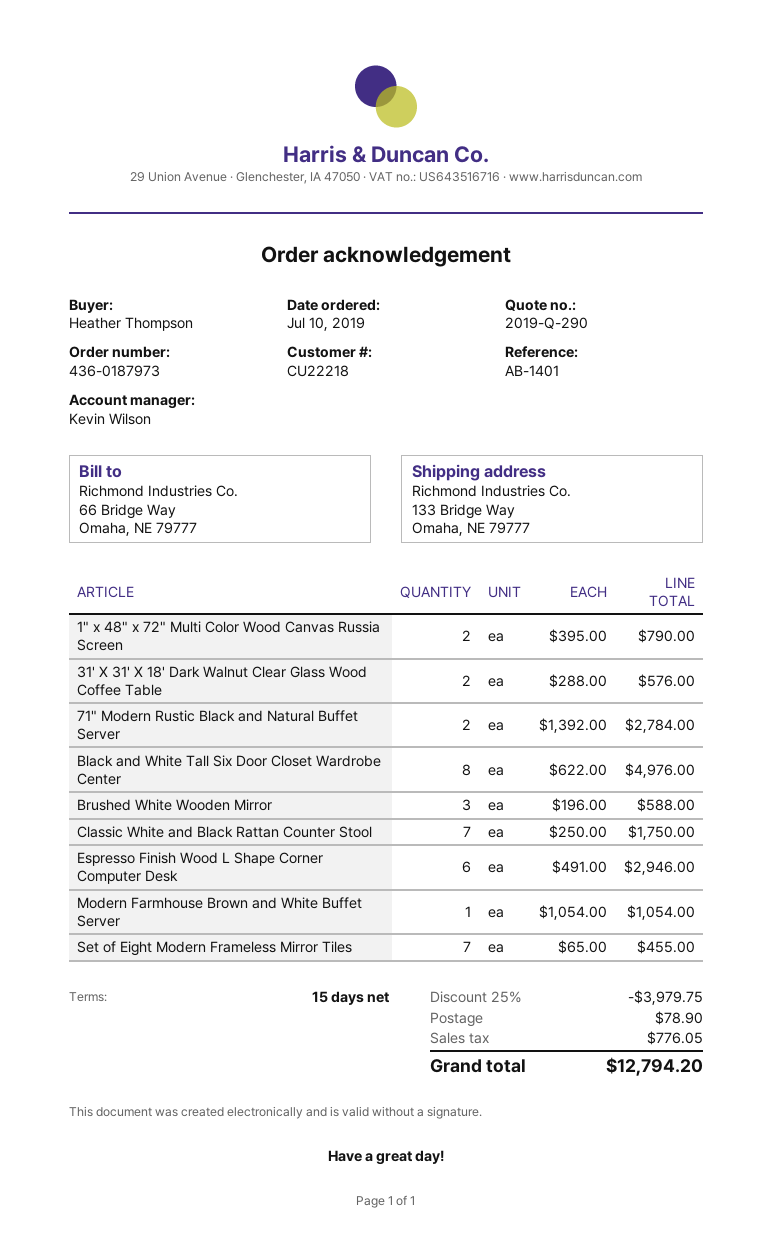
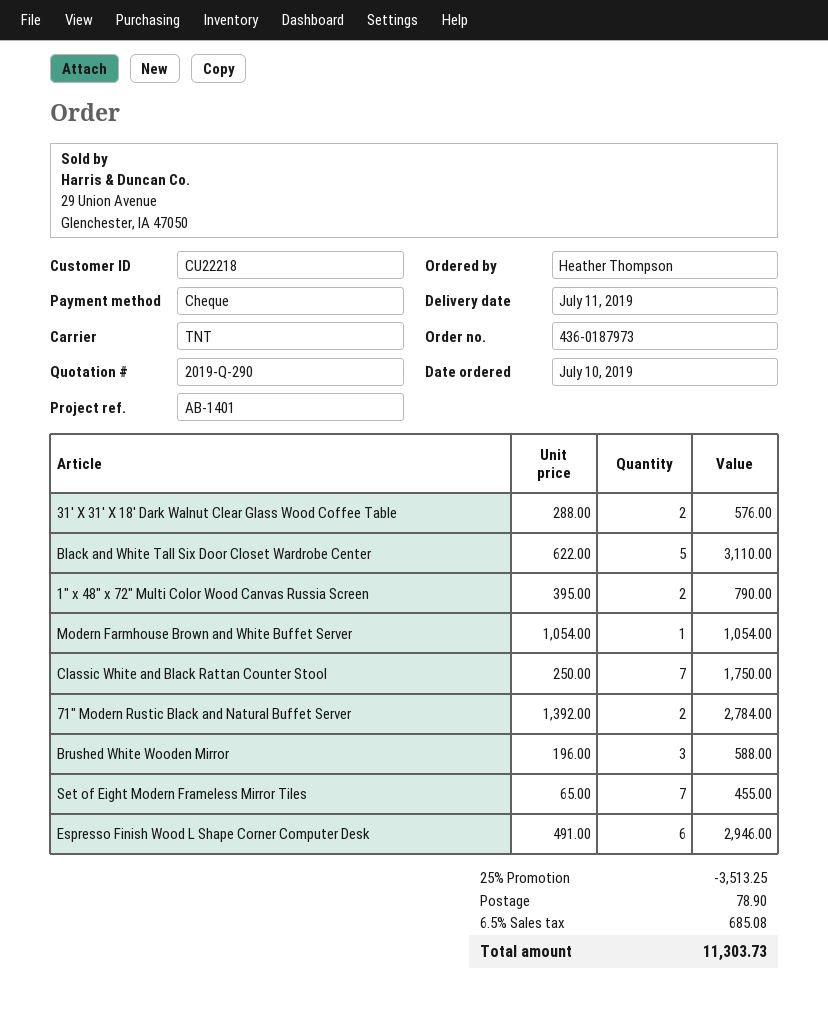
Black and White Tall Six Door Closet Wardrobe Center: 8 x 622.00 = 4976.00 -> 5 x 622.00 = 3110.00
discount: 25% = 3979.75 -> 25% = 3513.25
tax: 776.05 -> 685.08
total: 12794.20 -> 11303.73

